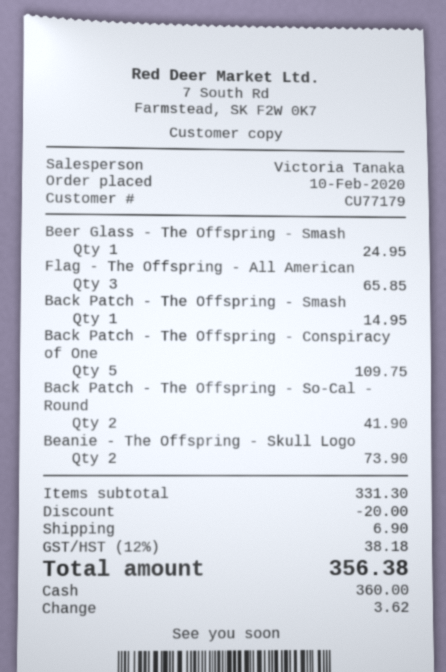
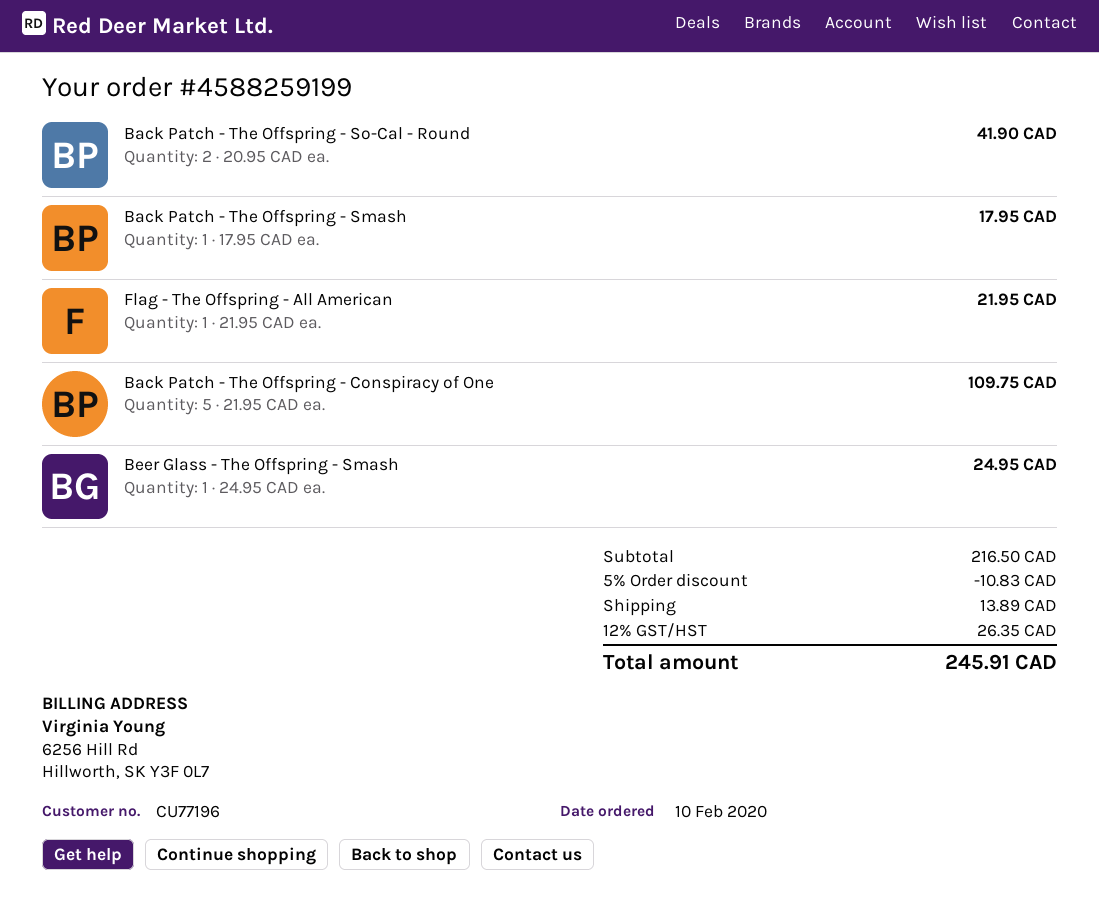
customer number: CU77179 -> CU77196
Flag - The Offspring - All American: 3 for 65.85 -> 1 for 21.95
Back Patch - The Offspring - Smash: 1 for 14.95 -> 1 for 17.95
Beanie - The Offspring - Skull Logo: 2 for 73.90 -> none
subtotal: 331.30 -> 216.50
discount: 20.00 -> 10.83
shipping: 6.90 -> 13.89
tax: 12% = 38.18 -> 12% = 26.35
total: 356.38 -> 245.91

